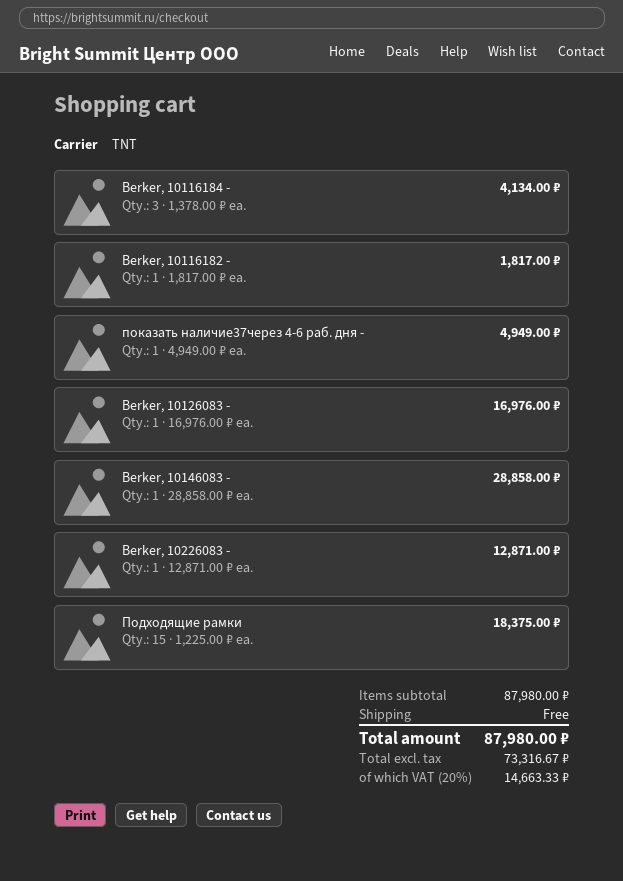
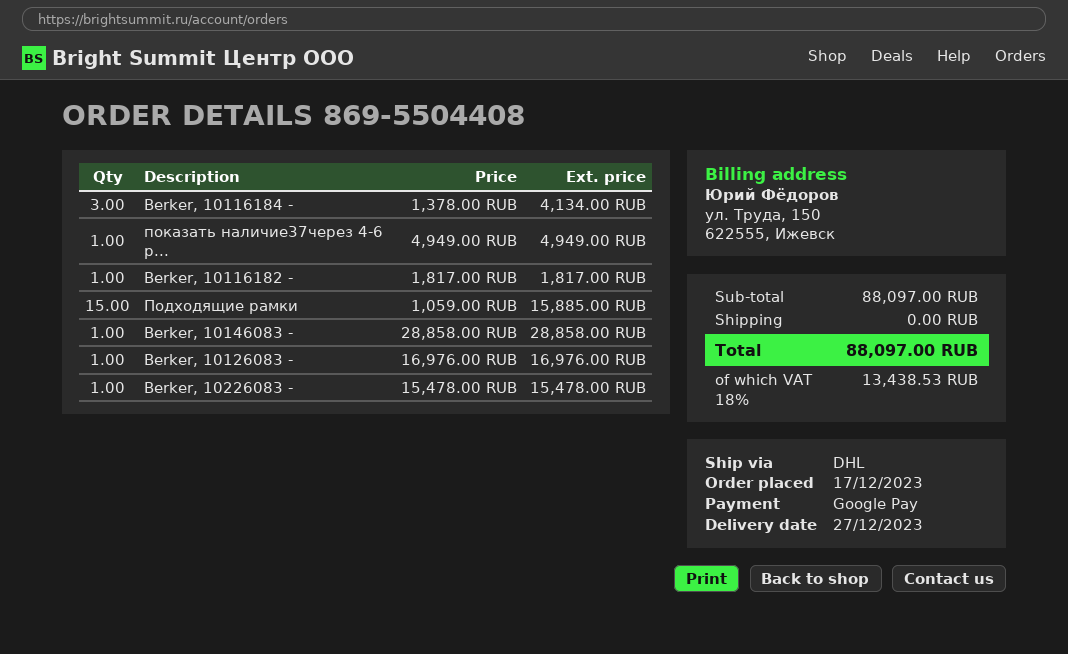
shipping method: TNT -> DHL
Berker, 10226083 -: 1 x 12871.00 = 12871.00 -> 1 x 15478.00 = 15478.00
Подходящие рамки: 15 x 1225.00 = 18375.00 -> 15 x 1059.00 = 15885.00
subtotal: 87980.00 -> 88097.00
tax: 20% = 14663.33 -> 18% = 13438.53
total: 87980.00 -> 88097.00

